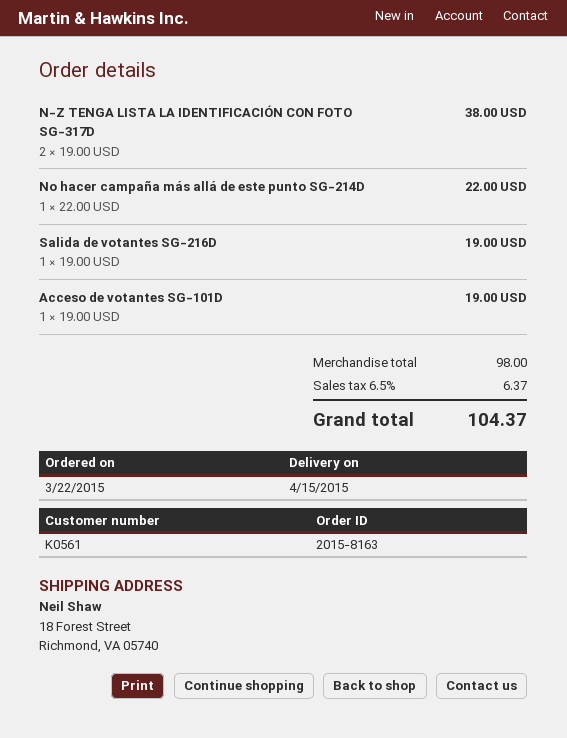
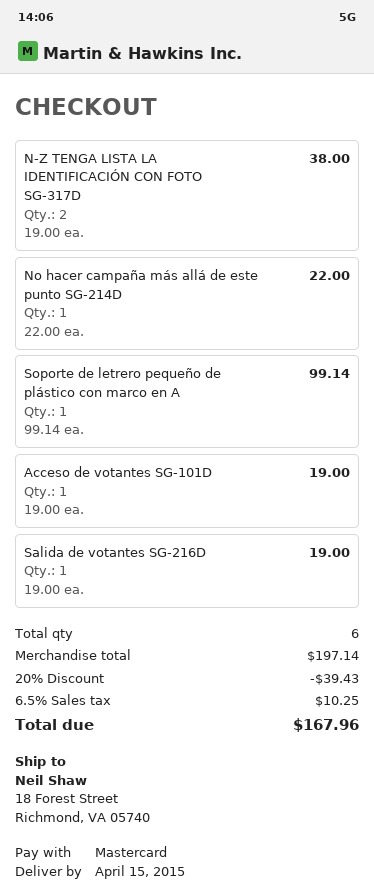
Soporte de letrero pequeño de plástico con marco en A: none -> 1 x 99.14 = 99.14
subtotal: 98.00 -> 197.14
discount: none -> 20% = 39.43
tax: 6.5% = 6.37 -> 6.5% = 10.25
total: 104.37 -> 167.96

